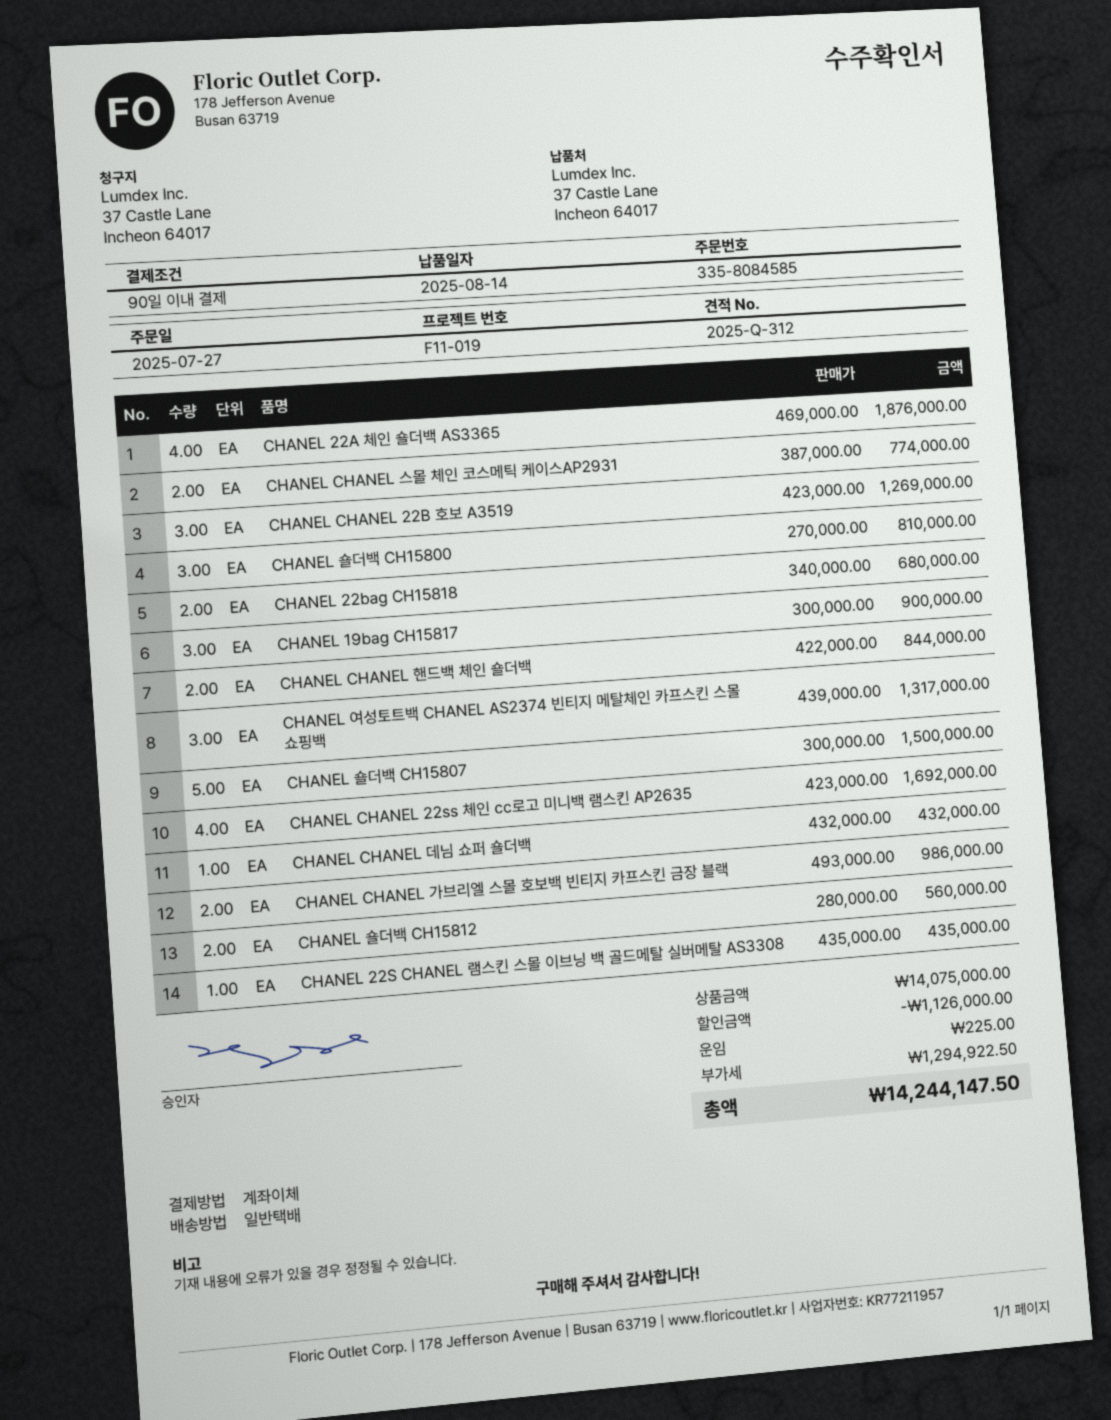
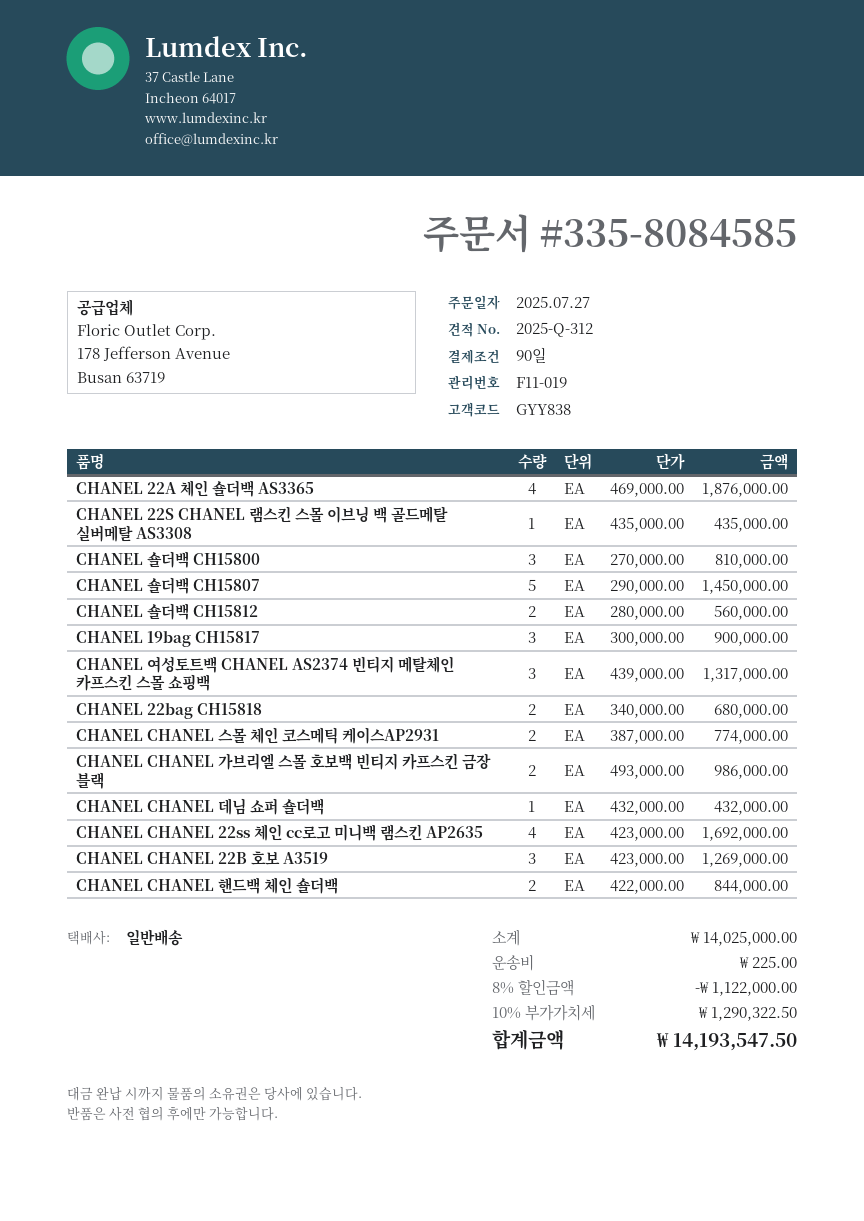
CHANEL 숄더백 CH15807: 5 x 300000.00 = 1500000.00 -> 5 x 290000.00 = 1450000.00
subtotal: 14075000.00 -> 14025000.00
discount: 1126000.00 -> 1122000.00
tax: 1294922.50 -> 1290322.50
total: 14244147.50 -> 14193547.50

